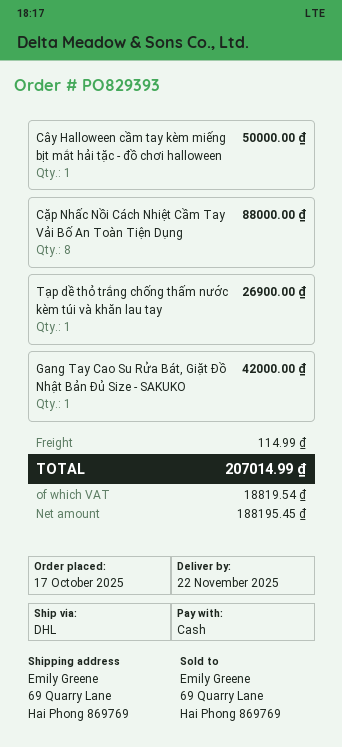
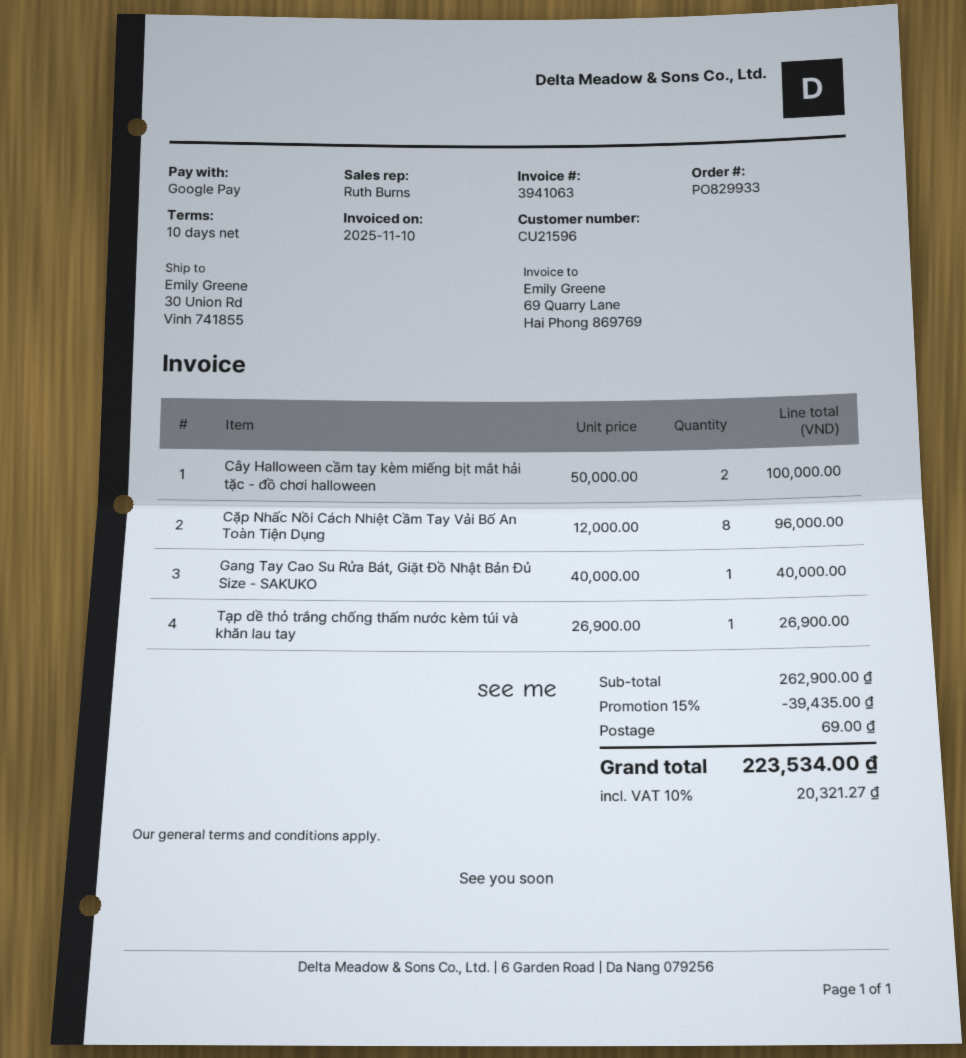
order number: PO829393 -> PO829933
payment method: cash -> Google Pay
ship to: 69 Quarry Lane, Hai Phong 869769 -> 30 Union Rd, Vinh 741855
Cây Halloween cầm tay kèm miếng bịt mắt hải tặc - đồ chơi halloween: 1 for 50000.00 -> 2 for 100000.00
Cặp Nhấc Nồi Cách Nhiệt Cầm Tay Vải Bố An Toàn Tiện Dụng: 8 for 88000.00 -> 8 for 96000.00
Gang Tay Cao Su Rửa Bát, Giặt Đồ Nhật Bản Đủ Size - SAKUKO: 1 for 42000.00 -> 1 for 40000.00
discount: none -> 15% = 39435.00
shipping: 114.99 -> 69.00
tax: 18819.54 -> 20321.27
total: 207014.99 -> 223534.00

